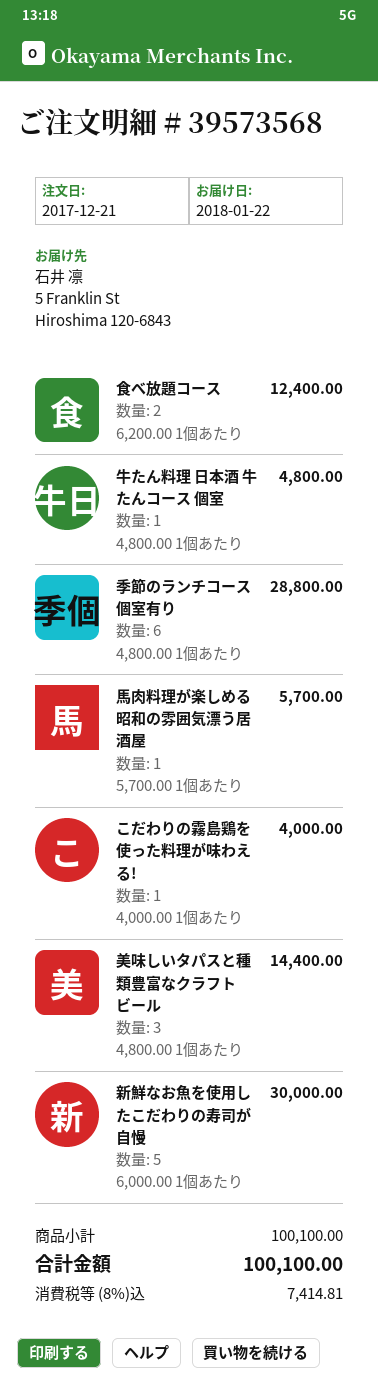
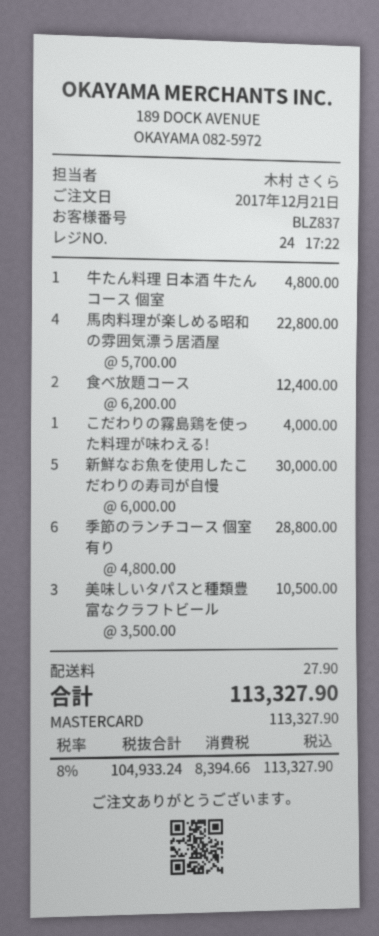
馬肉料理が楽しめる昭和の雰囲気漂う居酒屋: 1 x 5700.00 = 5700.00 -> 4 x 5700.00 = 22800.00
美味しいタパスと種類豊富なクラフトビール: 3 x 4800.00 = 14400.00 -> 3 x 3500.00 = 10500.00
shipping: none -> 27.90
tax: 8% = 7414.81 -> 8% = 8394.66
total: 100100.00 -> 113327.90

